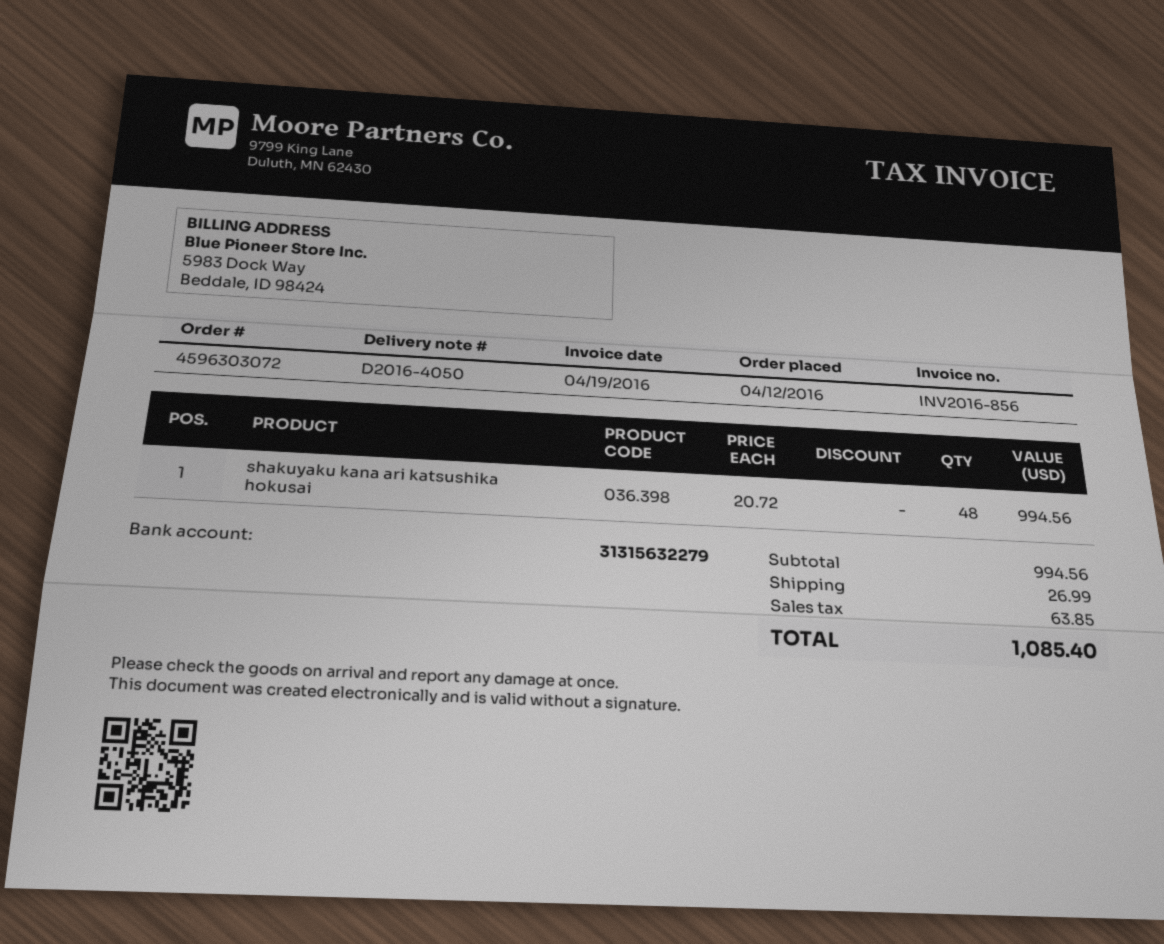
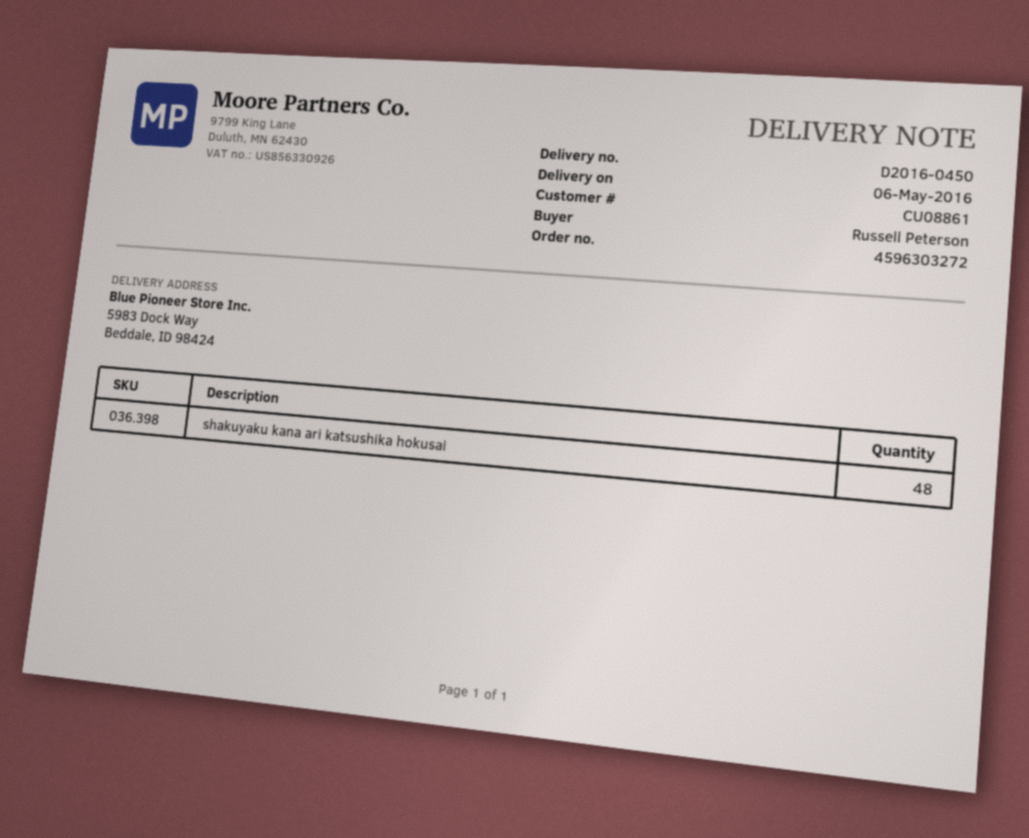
order number: 4596303072 -> 4596303272
delivery note number: D2016-4050 -> D2016-0450

